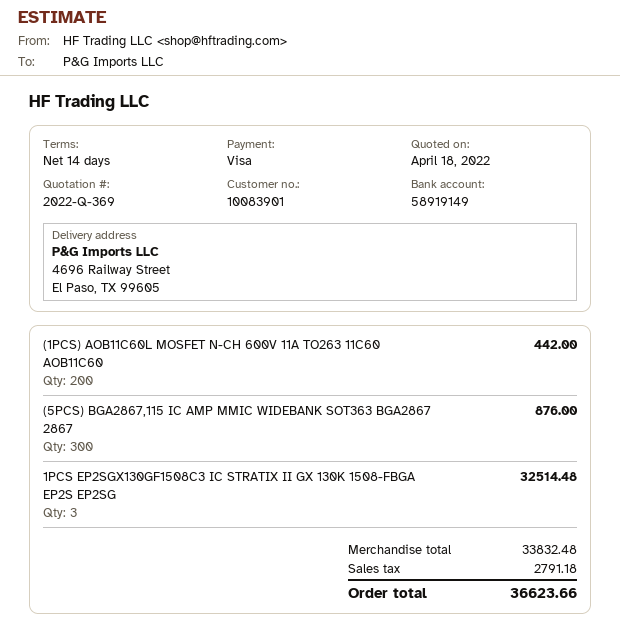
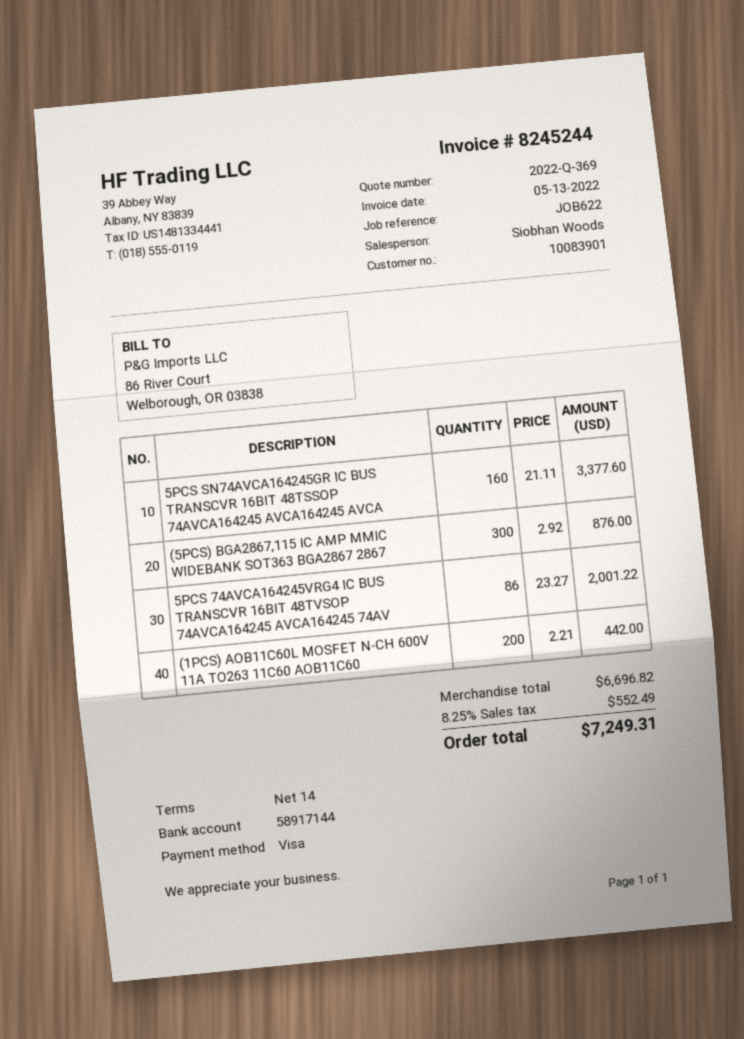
bank account: 58919149 -> 58917144
1PCS EP2SGX130GF1508C3 IC STRATIX II GX 130K 1508-FBGA EP2S EP2SG: 3 for 32514.48 -> none
5PCS SN74AVCA164245GR IC BUS TRANSCVR 16BIT 48TSSOP 74AVCA164245 AVCA164245 AVCA: none -> 160 for 3377.60
5PCS 74AVCA164245VRG4 IC BUS TRANSCVR 16BIT 48TVSOP 74AVCA164245 AVCA164245 74AV: none -> 86 for 2001.22
subtotal: 33832.48 -> 6696.82
tax: 2791.18 -> 552.49
total: 36623.66 -> 7249.31

